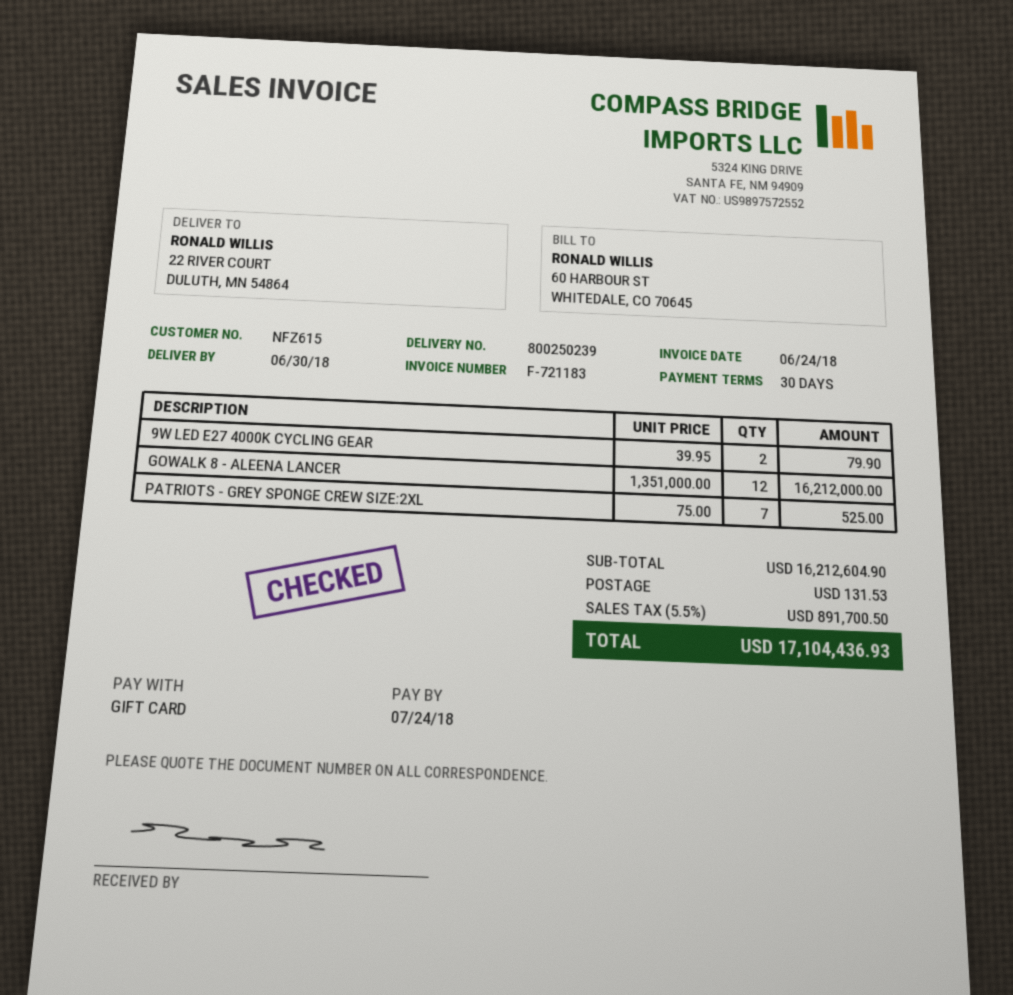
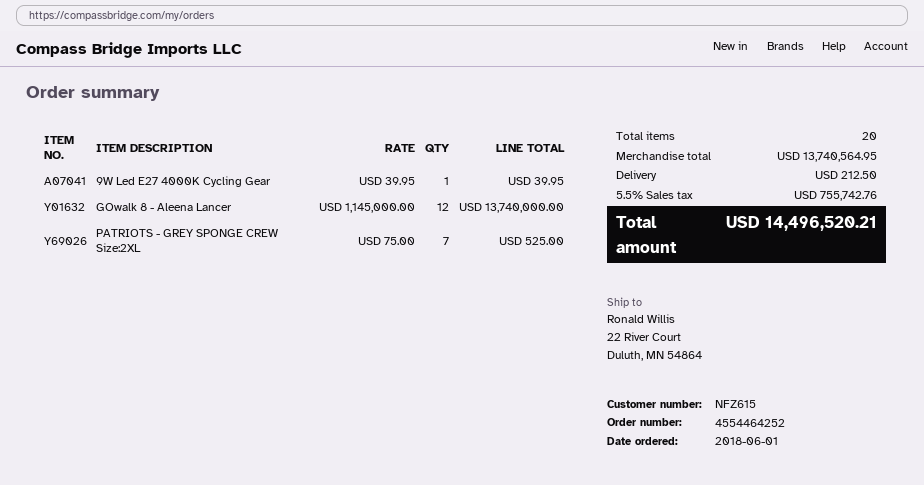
9W LED E27 4000K CYCLING GEAR: 2 x 39.95 = 79.90 -> 1 x 39.95 = 39.95
GOWALK 8 - ALEENA LANCER: 12 x 1351000.00 = 16212000.00 -> 12 x 1145000.00 = 13740000.00
subtotal: 16212604.90 -> 13740564.95
shipping: 131.53 -> 212.50
tax: 5.5% = 891700.50 -> 5.5% = 755742.76
total: 17104436.93 -> 14496520.21

